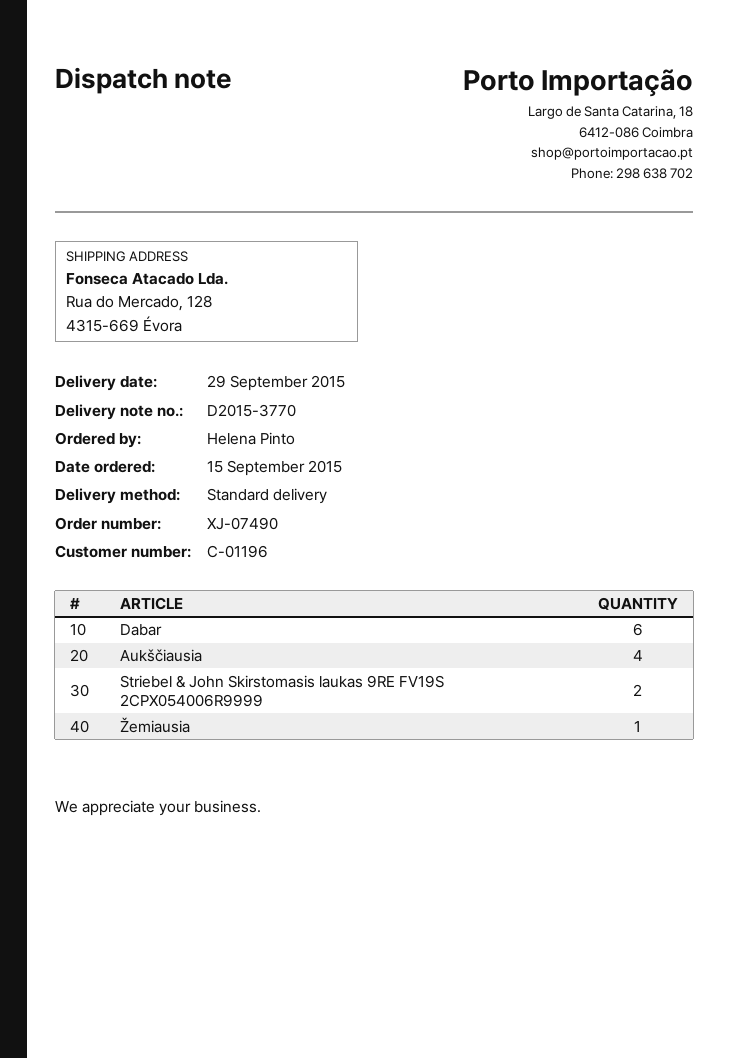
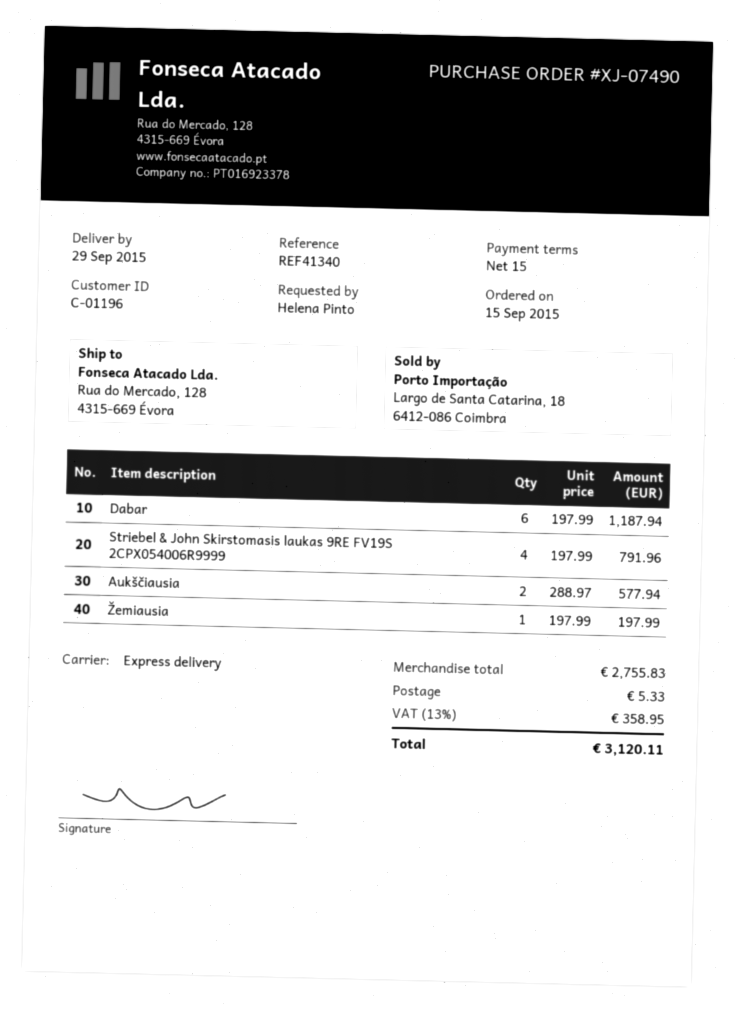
shipping method: standard -> express
Aukščiausia: 4 -> 2
Striebel & John Skirstomasis laukas 9RE FV19S 2CPX054006R9999: 2 -> 4

